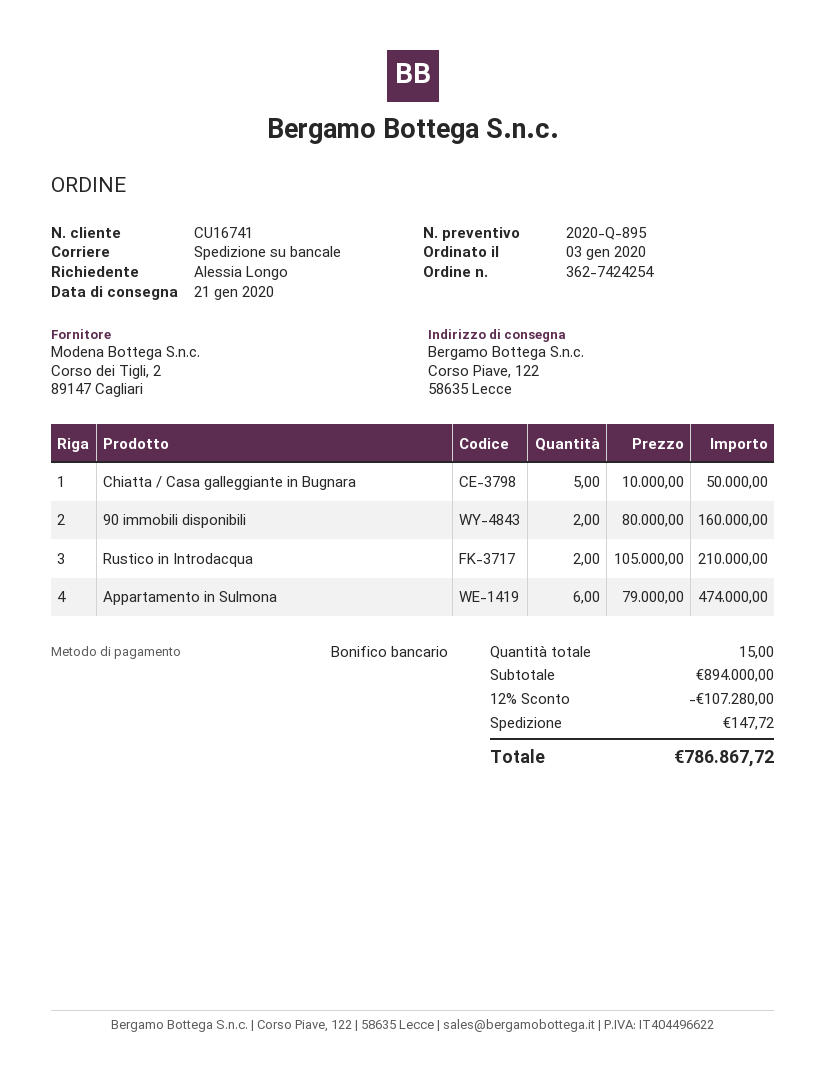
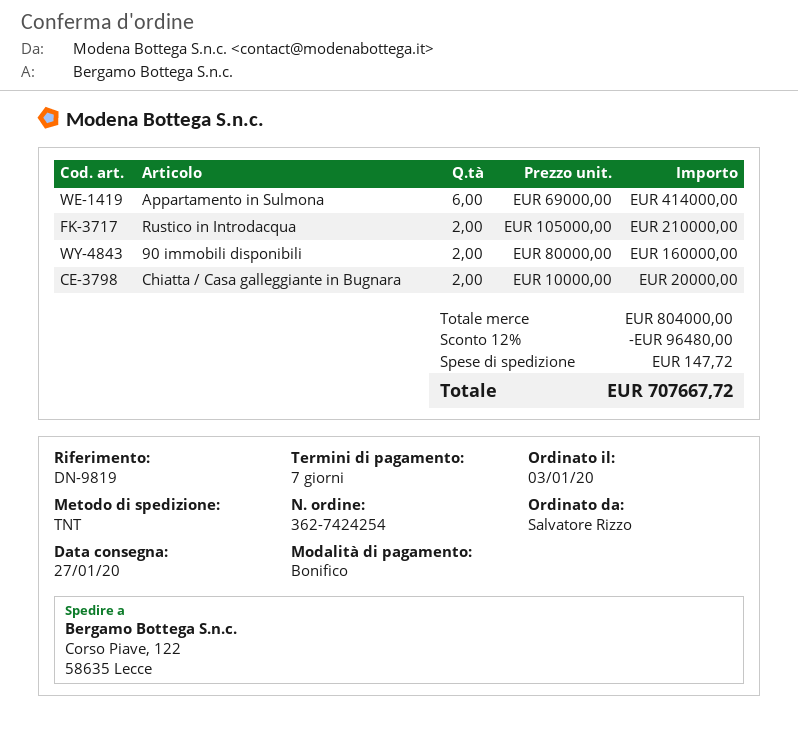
delivery date: 2020-01-21 -> 2020-01-27
ordered by: Alessia Longo -> Salvatore Rizzo
shipping method: pallet freight -> TNT
Chiatta / Casa galleggiante in Bugnara: 5 x 10000.00 = 50000.00 -> 2 x 10000.00 = 20000.00
Appartamento in Sulmona: 6 x 79000.00 = 474000.00 -> 6 x 69000.00 = 414000.00
subtotal: 894000.00 -> 804000.00
discount: 12% = 107280.00 -> 12% = 96480.00
total: 786867.72 -> 707667.72

